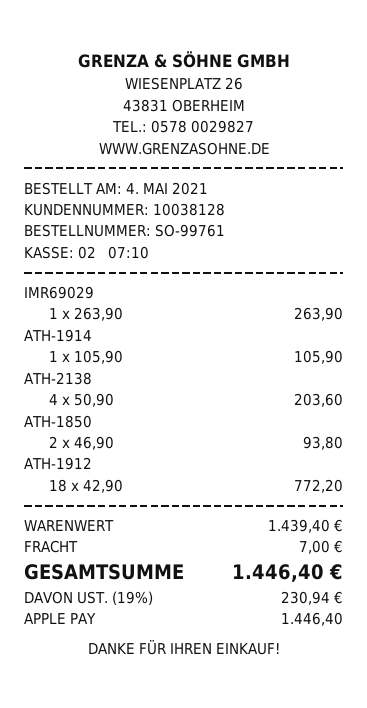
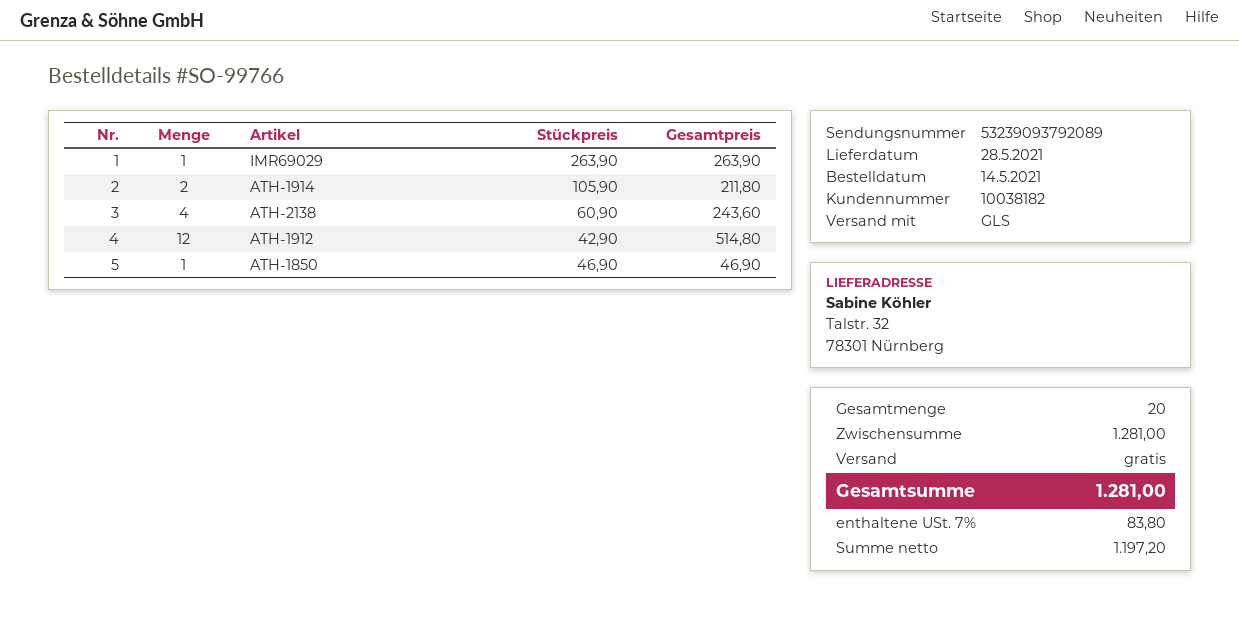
order number: SO-99761 -> SO-99766
order date: 2021-05-04 -> 2021-05-14
customer number: 10038128 -> 10038182
ATH-1914: 1 x 105.90 = 105.90 -> 2 x 105.90 = 211.80
ATH-2138: 4 x 50.90 = 203.60 -> 4 x 60.90 = 243.60
ATH-1850: 2 x 46.90 = 93.80 -> 1 x 46.90 = 46.90
ATH-1912: 18 x 42.90 = 772.20 -> 12 x 42.90 = 514.80
subtotal: 1439.40 -> 1281.00
shipping: 7.00 -> 0.00
tax: 19% = 230.94 -> 7% = 83.80
total: 1446.40 -> 1281.00

